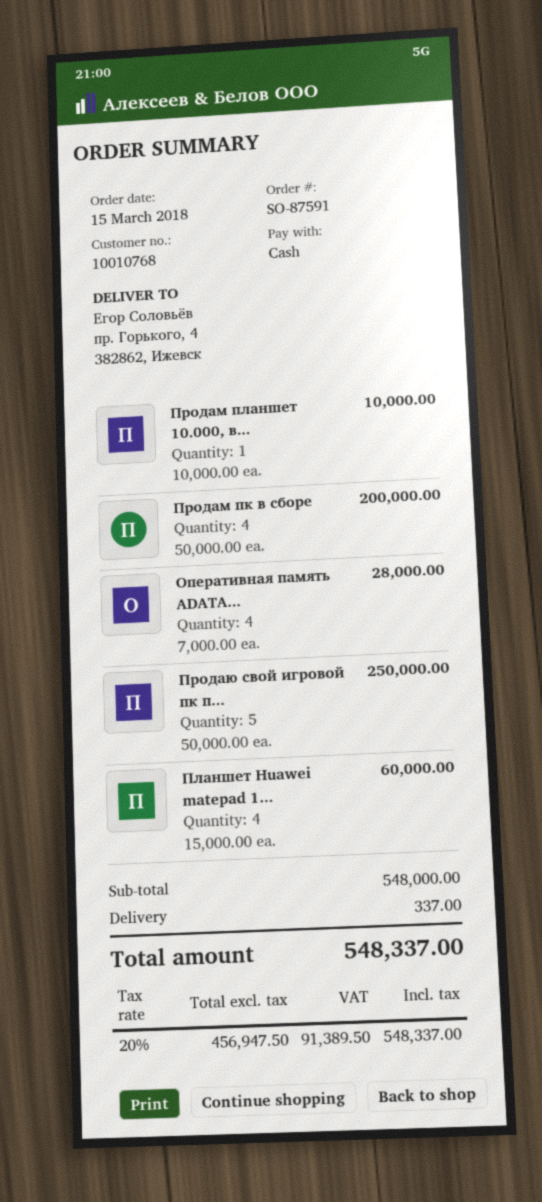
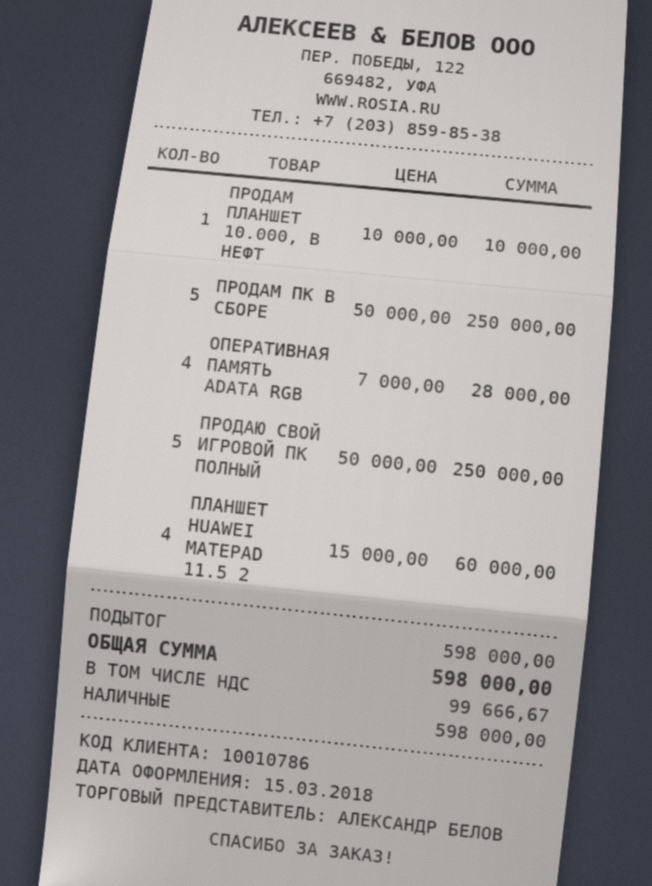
customer number: 10010768 -> 10010786
Продам пк в сборе: 4 x 50000.00 = 200000.00 -> 5 x 50000.00 = 250000.00
subtotal: 548000.00 -> 598000.00
shipping: 337.00 -> none
tax: 91389.50 -> 99666.67
total: 548337.00 -> 598000.00

